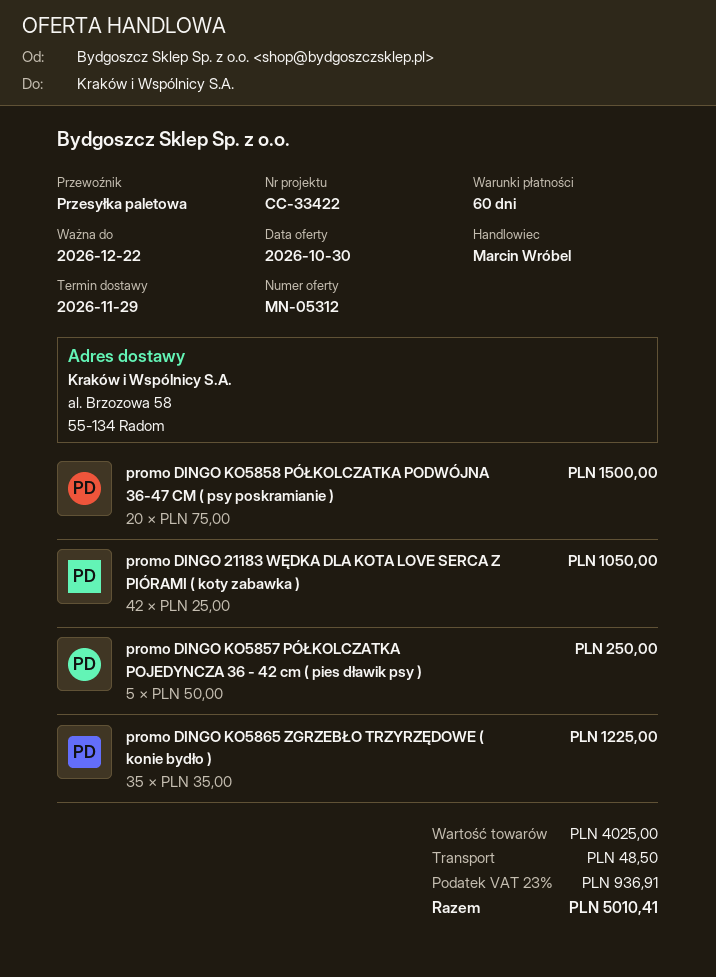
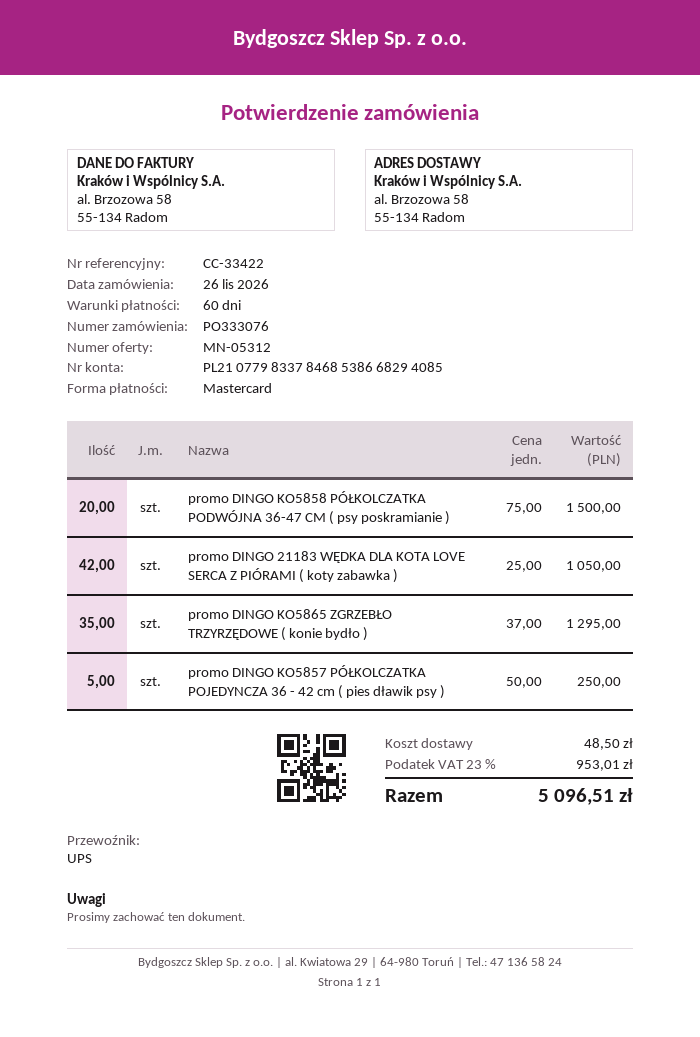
shipping method: pallet freight -> UPS
promo DINGO KO5865 ZGRZEBŁO TRZYRZĘDOWE ( konie bydło ): 35 x 35.00 = 1225.00 -> 35 x 37.00 = 1295.00
tax: 23% = 936.91 -> 23% = 953.01
total: 5010.41 -> 5096.51

